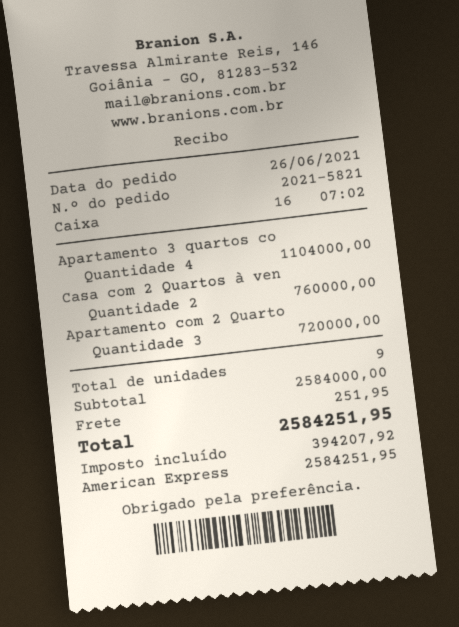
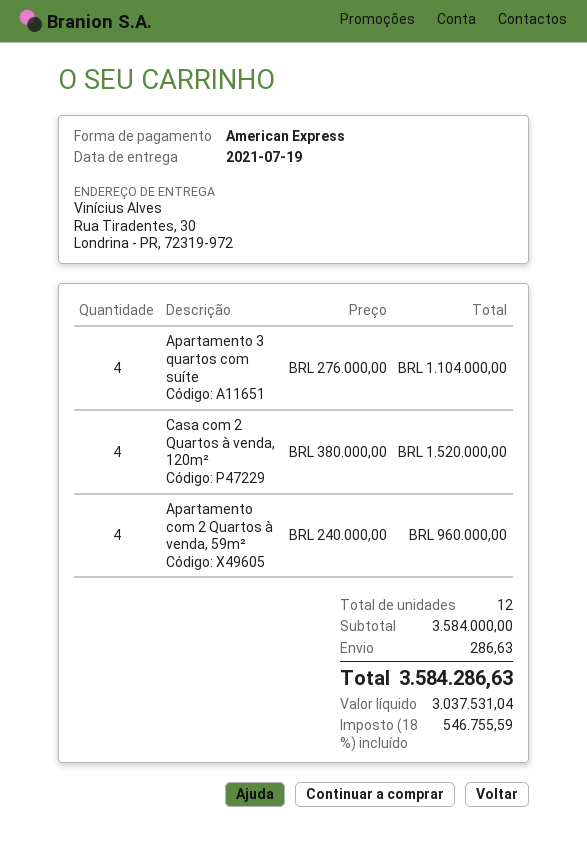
Casa com 2 Quartos à ven: 2 for 760000.00 -> 4 for 1520000.00
Apartamento com 2 Quarto: 3 for 720000.00 -> 4 for 960000.00
total quantity: 9 -> 12
subtotal: 2584000.00 -> 3584000.00
shipping: 251.95 -> 286.63
tax: 394207.92 -> 546755.59
total: 2584251.95 -> 3584286.63

